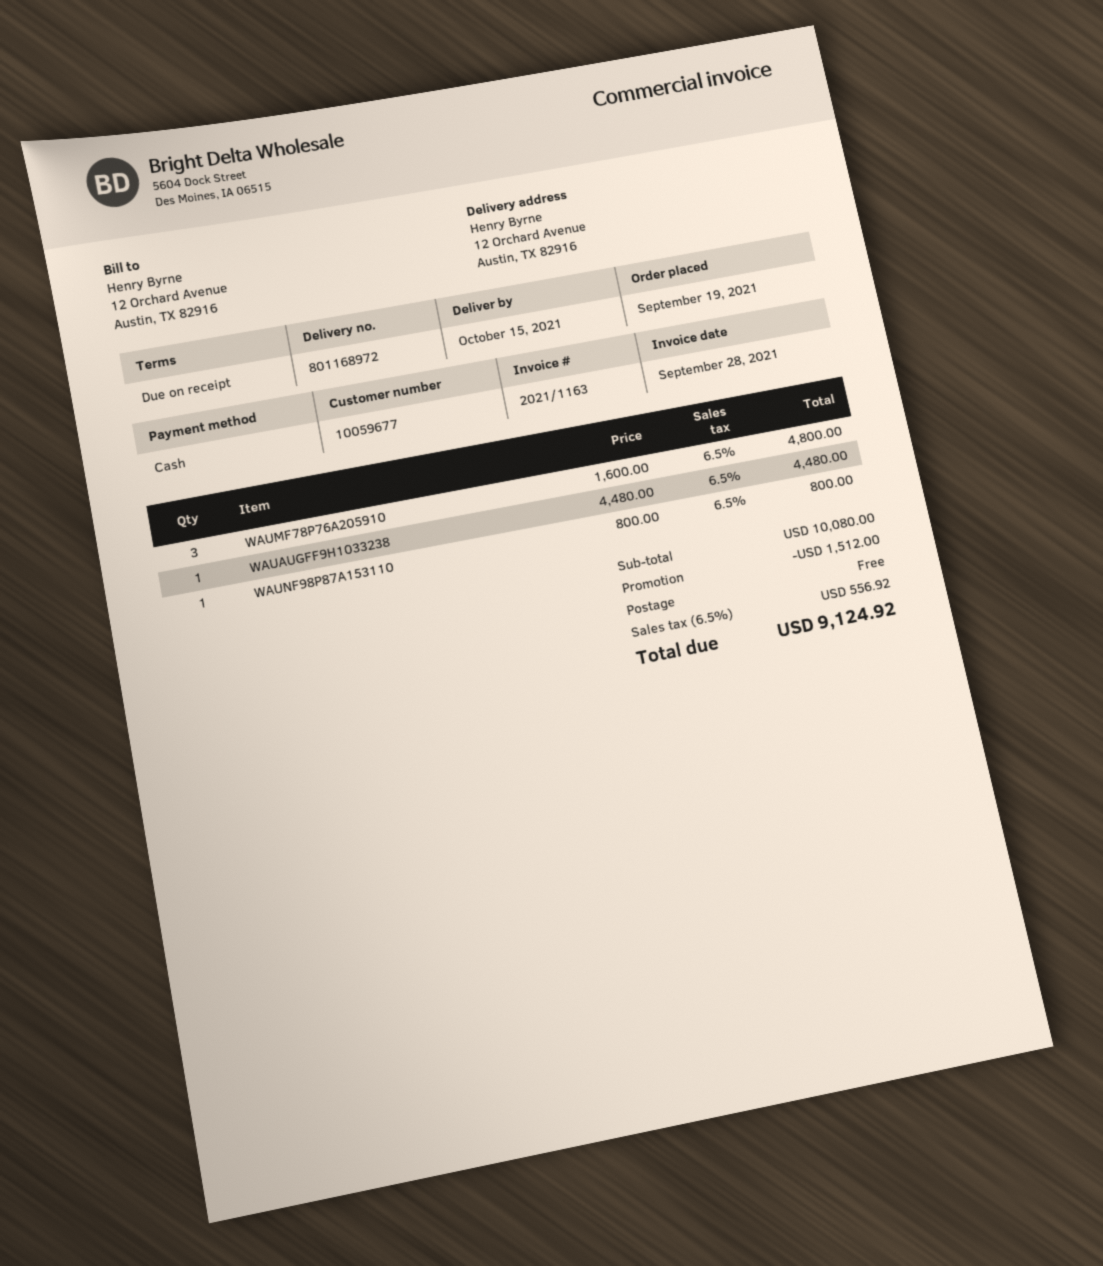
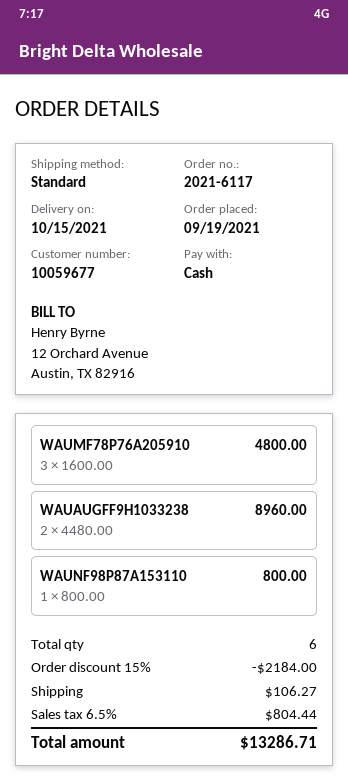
WAUAUGFF9H1033238: 1 x 4480.00 = 4480.00 -> 2 x 4480.00 = 8960.00
discount: 1512.00 -> 2184.00
shipping: 0.00 -> 106.27
tax: 6.5% = 556.92 -> 6.5% = 804.44
total: 9124.92 -> 13286.71

